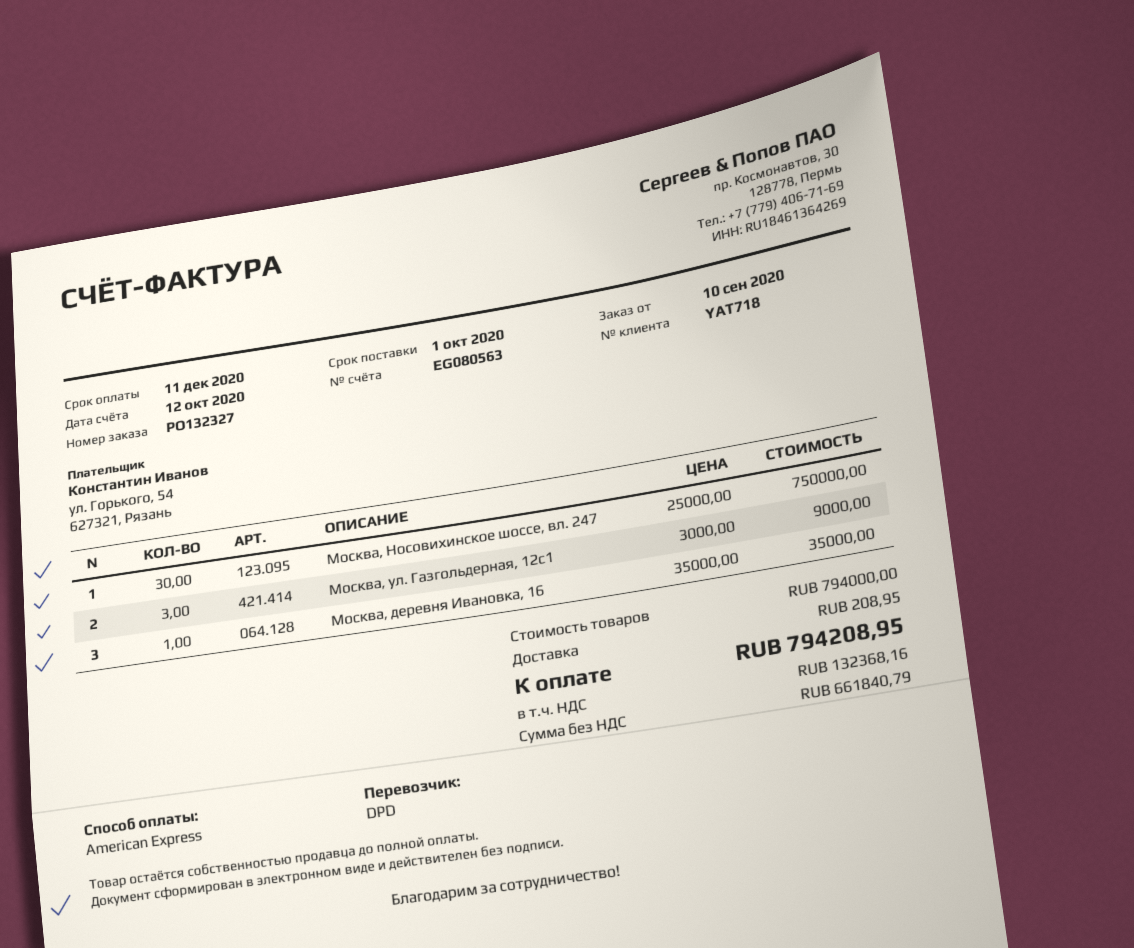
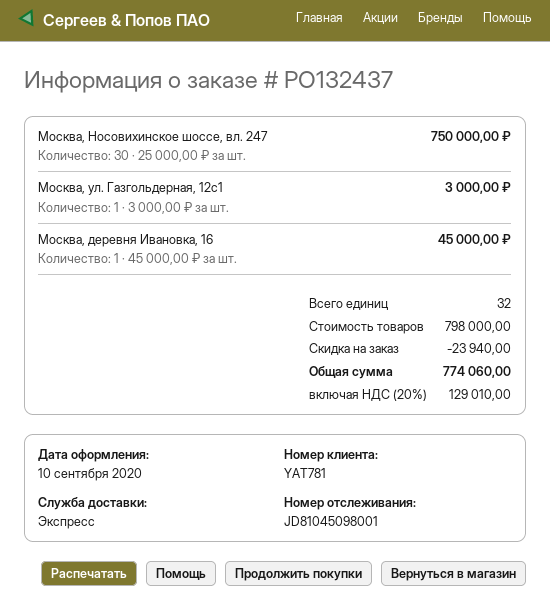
order number: PO132327 -> PO132437
customer number: YAT718 -> YAT781
shipping method: DPD -> express
Москва, ул. Газгольдерная, 12с1: 3 x 3000.00 = 9000.00 -> 1 x 3000.00 = 3000.00
Москва, деревня Ивановка, 16: 1 x 35000.00 = 35000.00 -> 1 x 45000.00 = 45000.00
subtotal: 794000.00 -> 798000.00
discount: none -> 23940.00
shipping: 208.95 -> none
tax: 132368.16 -> 129010.00
total: 794208.95 -> 774060.00

